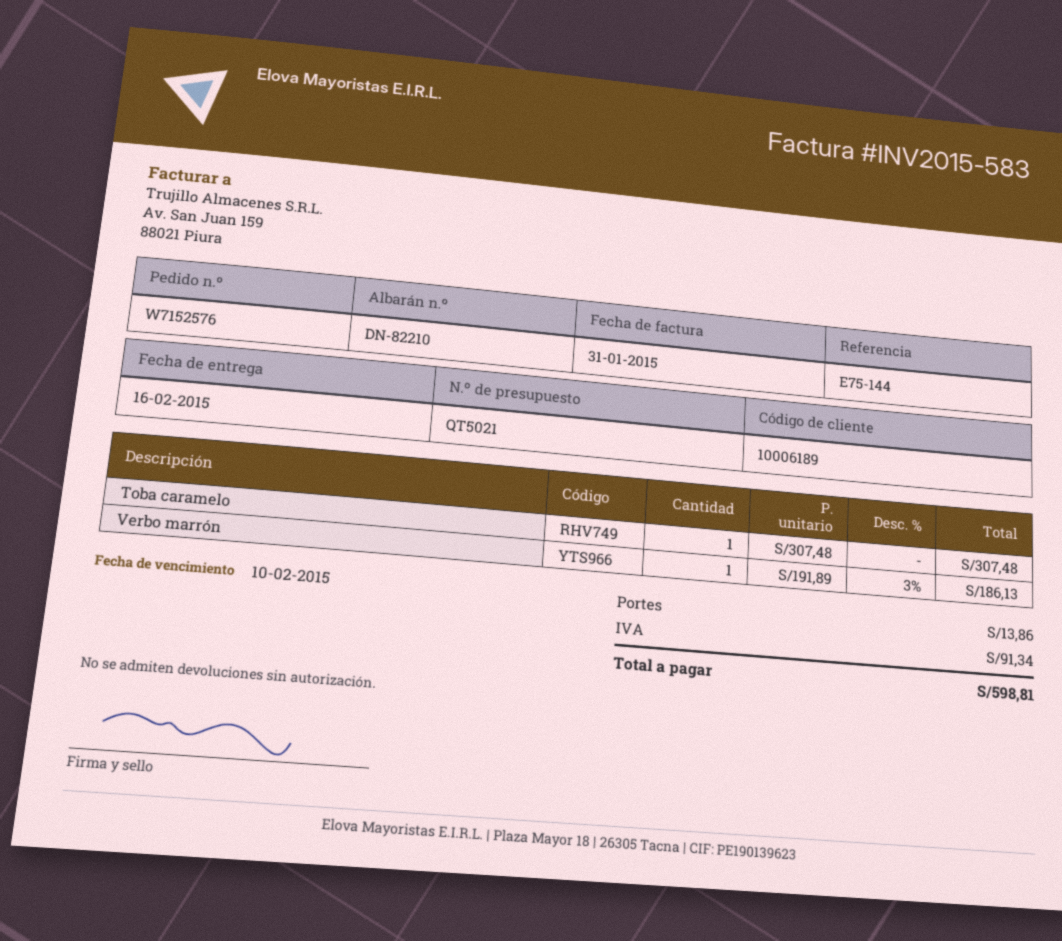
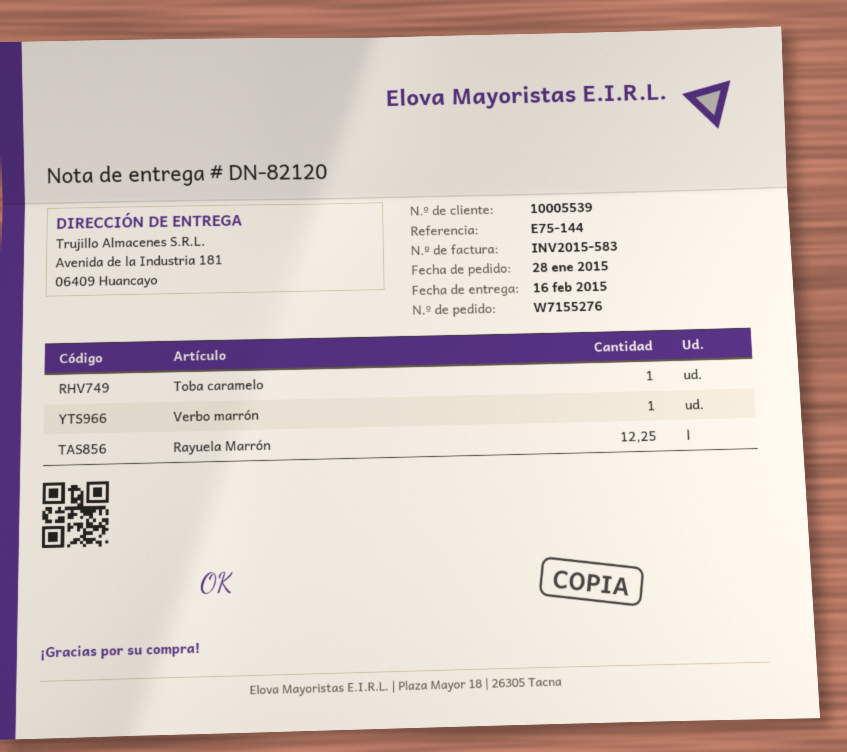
order number: W7152576 -> W7155276
delivery note number: DN-82210 -> DN-82120
customer number: 10006189 -> 10005539
Rayuela Marrón: none -> 12.25

